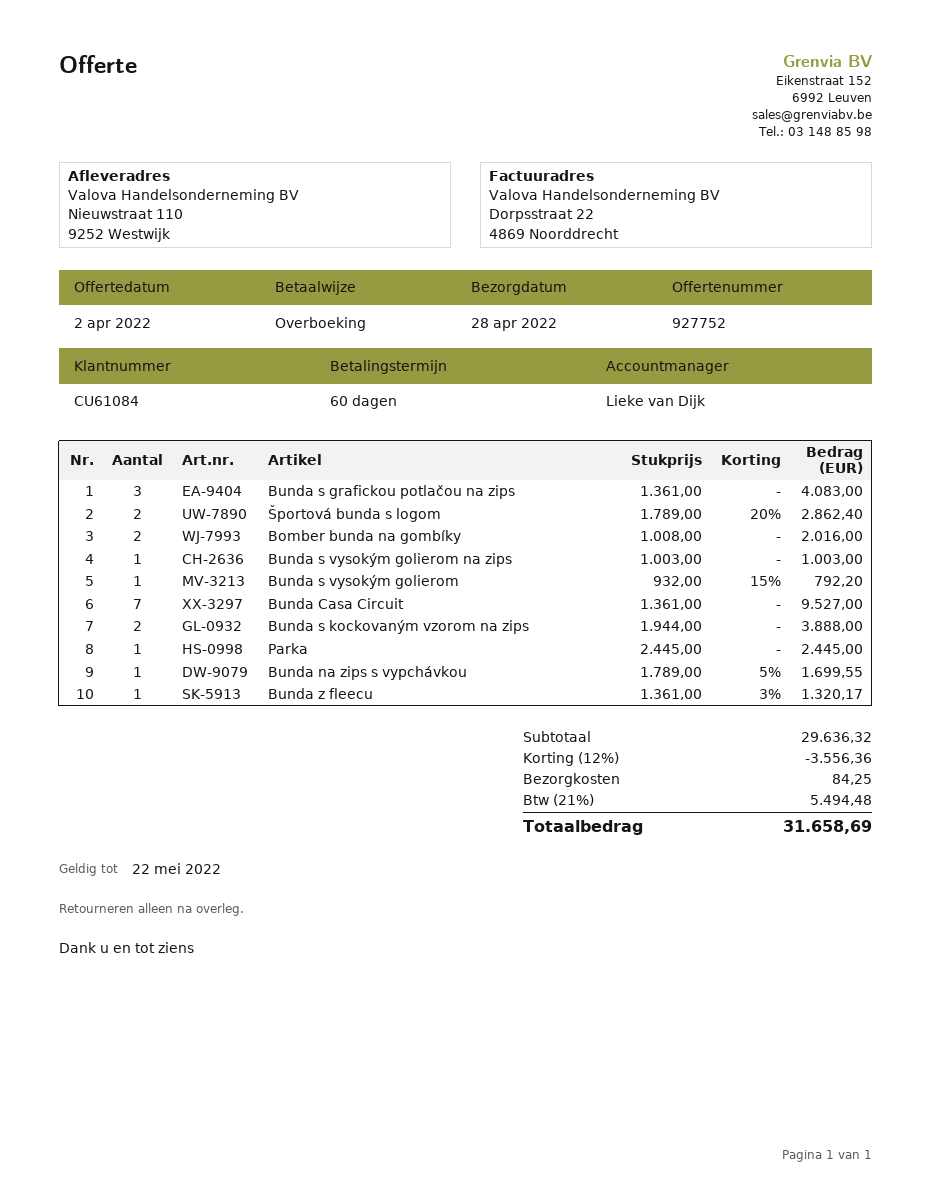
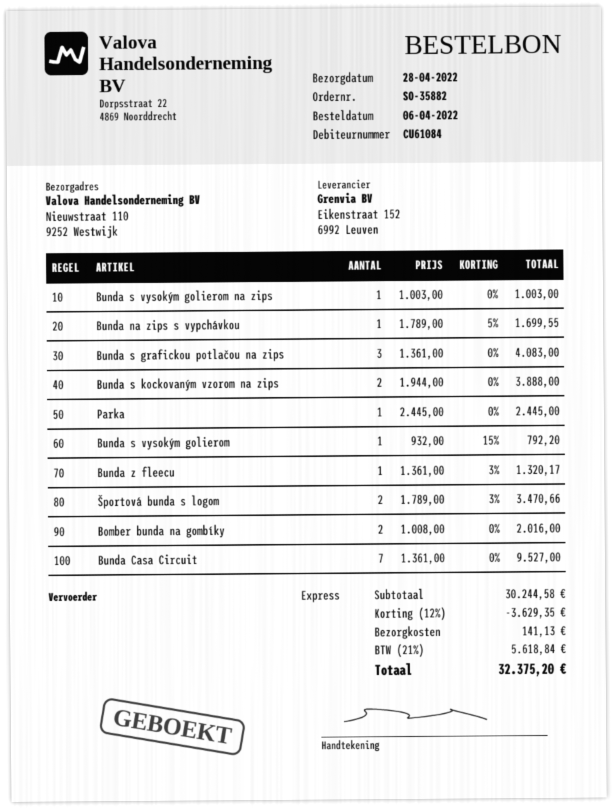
Športová bunda s logom: 2 x 1789.00 - 20% = 2862.40 -> 2 x 1789.00 - 3% = 3470.66
subtotal: 29636.32 -> 30244.58
discount: 12% = 3556.36 -> 12% = 3629.35
shipping: 84.25 -> 141.13
tax: 21% = 5494.48 -> 21% = 5618.84
total: 31658.69 -> 32375.20

